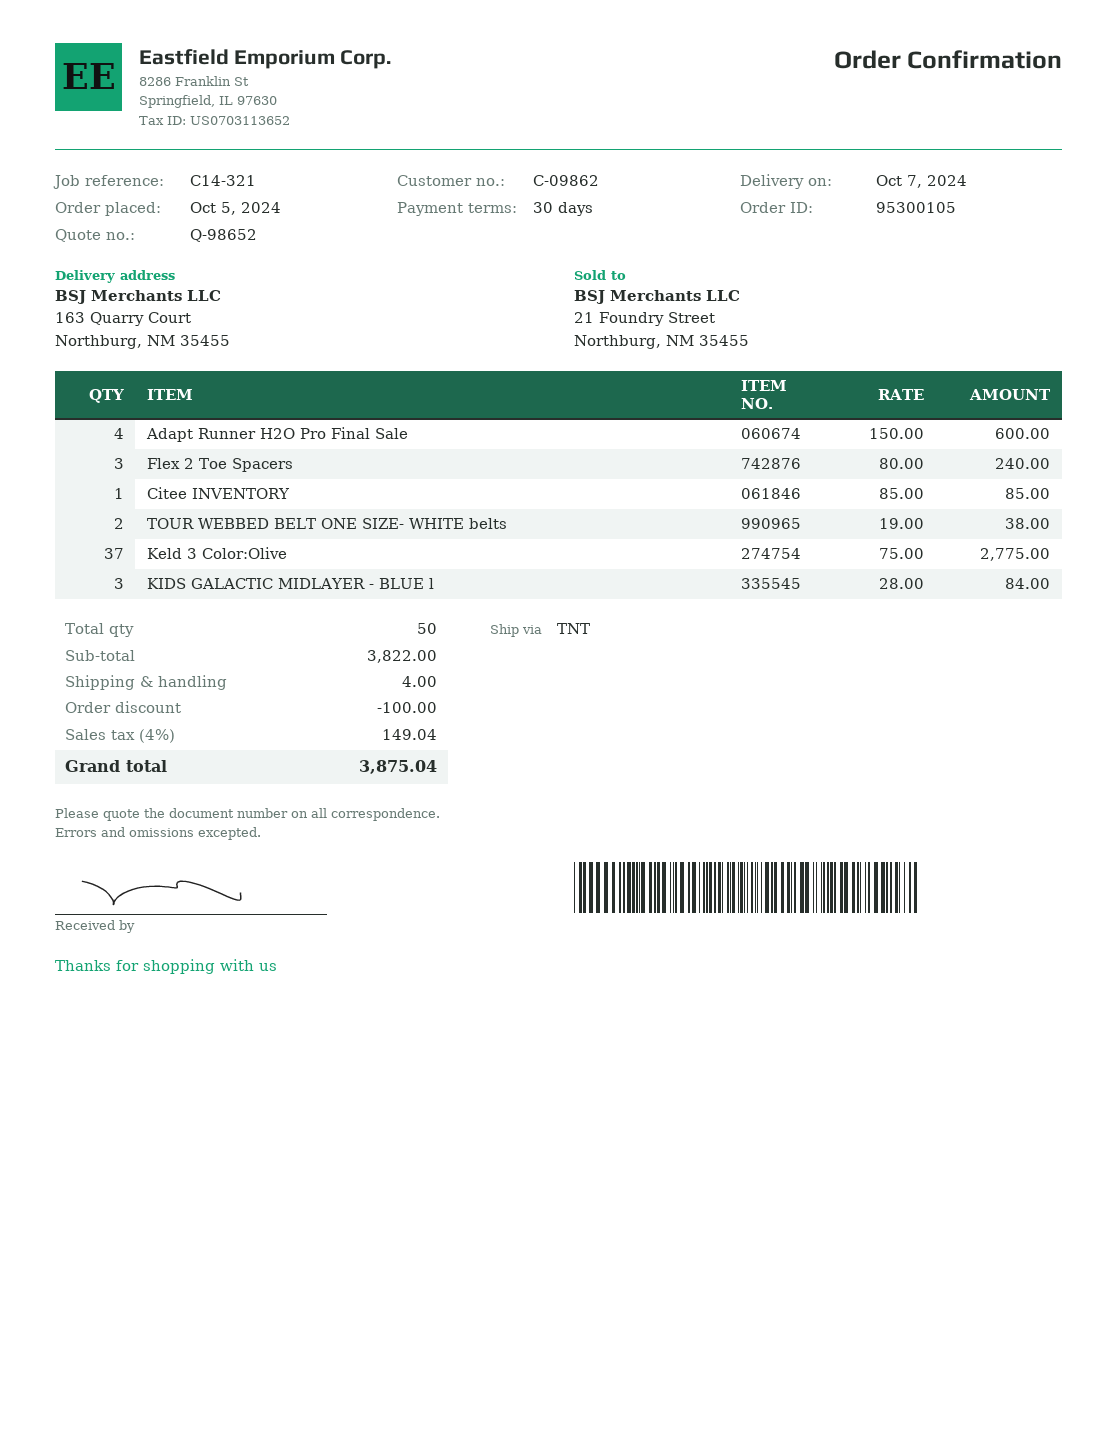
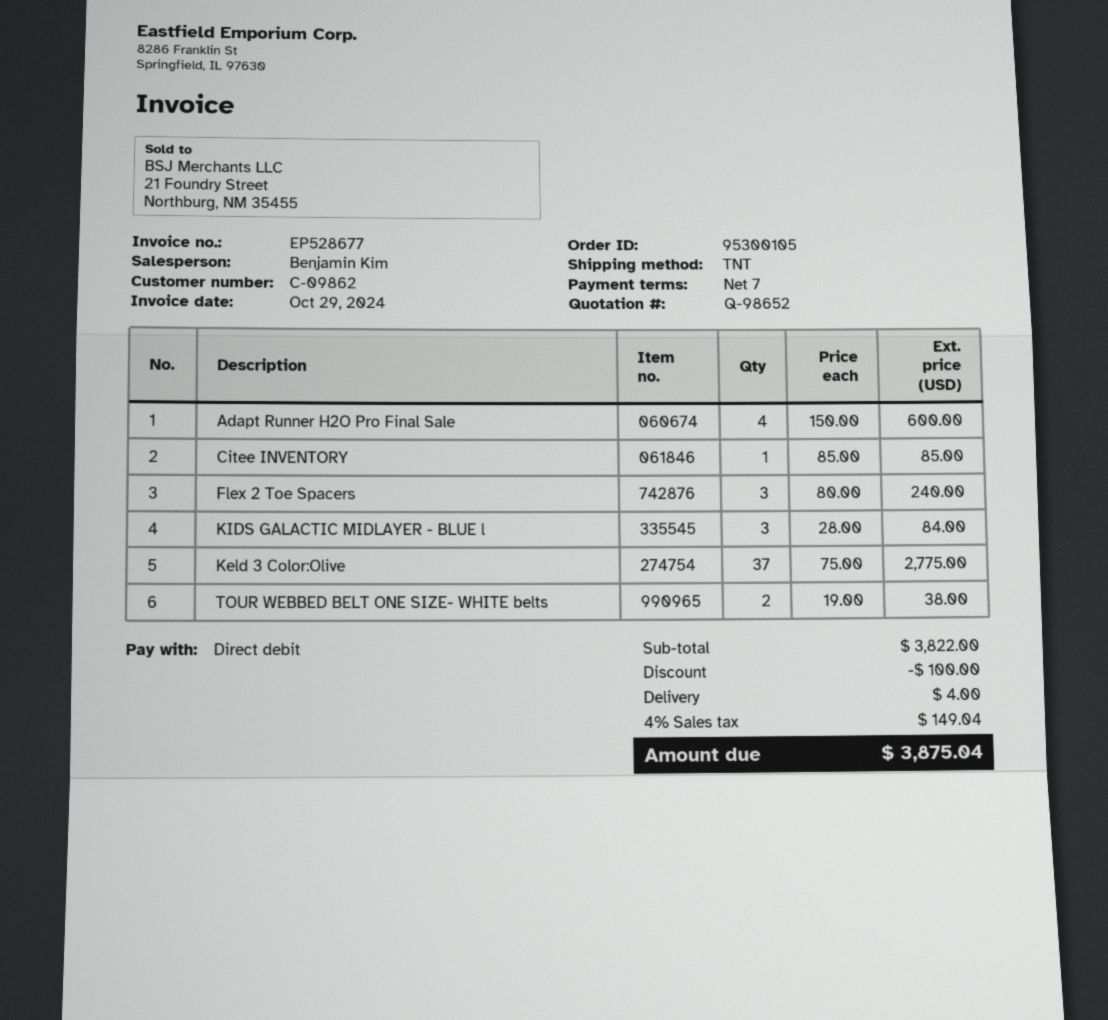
payment terms: 30 days -> 7 days

